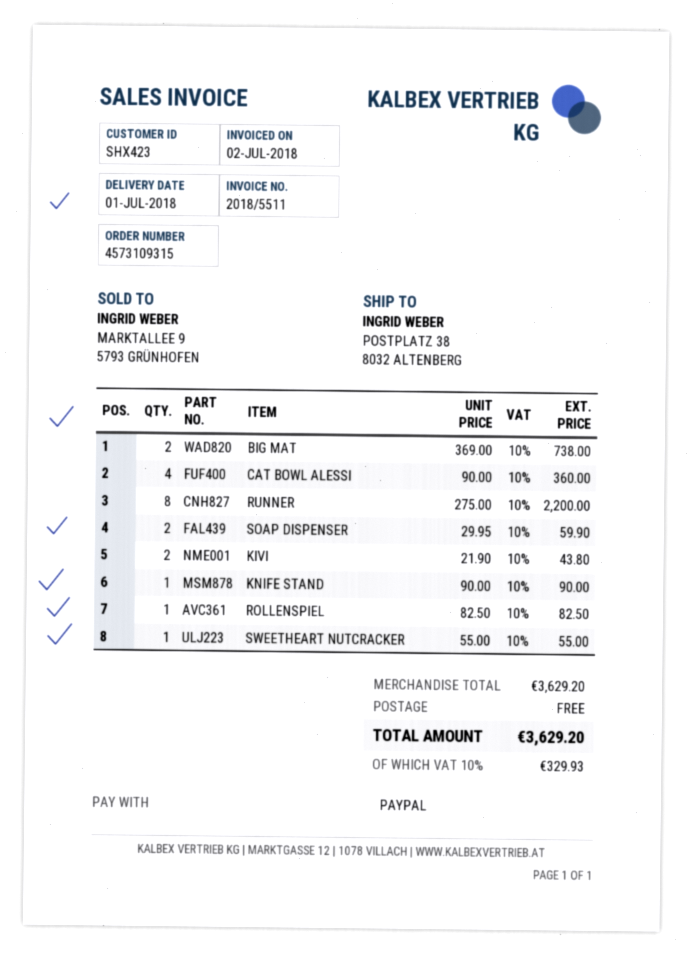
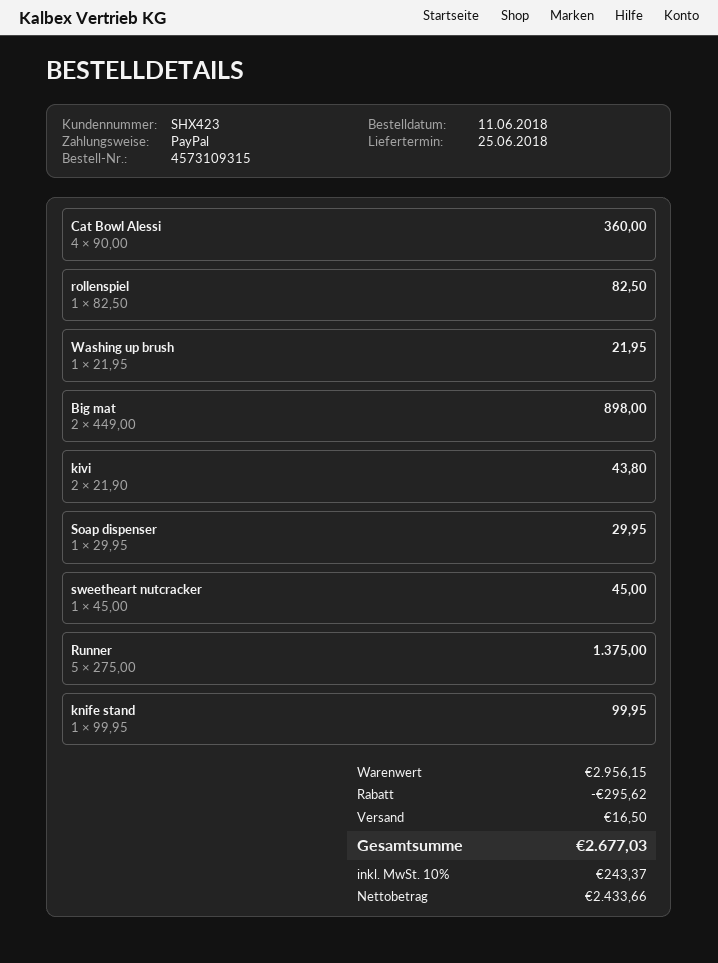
delivery date: 2018-07-01 -> 2018-06-25
BIG MAT: 2 x 369.00 = 738.00 -> 2 x 449.00 = 898.00
RUNNER: 8 x 275.00 = 2200.00 -> 5 x 275.00 = 1375.00
SOAP DISPENSER: 2 x 29.95 = 59.90 -> 1 x 29.95 = 29.95
KNIFE STAND: 1 x 90.00 = 90.00 -> 1 x 99.95 = 99.95
SWEETHEART NUTCRACKER: 1 x 55.00 = 55.00 -> 1 x 45.00 = 45.00
Washing up brush: none -> 1 x 21.95 = 21.95
subtotal: 3629.20 -> 2956.15
discount: none -> 295.62
shipping: 0.00 -> 16.50
tax: 10% = 329.93 -> 10% = 243.37
total: 3629.20 -> 2677.03

